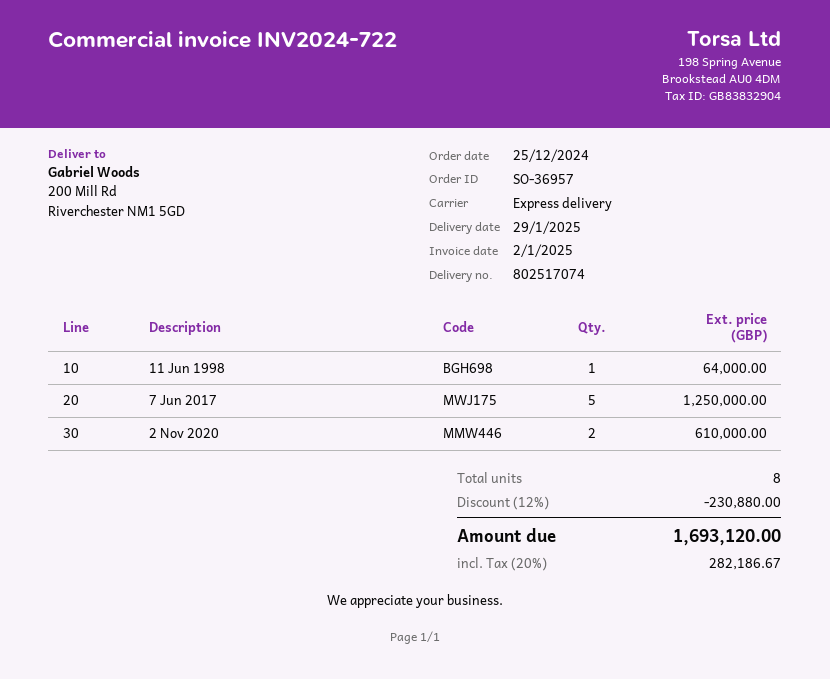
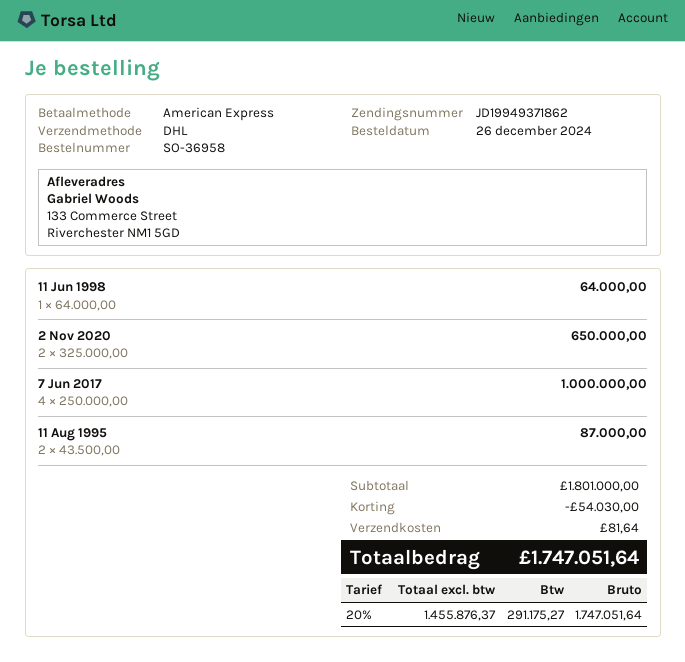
order number: SO-36957 -> SO-36958
order date: 2024-12-25 -> 2024-12-26
shipping method: express -> DHL
ship to: 200 Mill Rd, Riverchester NM1 5GD -> 133 Commerce Street, Riverchester NM1 5GD
7 Jun 2017: 5 for 1250000.00 -> 4 for 1000000.00
2 Nov 2020: 2 for 610000.00 -> 2 for 650000.00
11 Aug 1995: none -> 2 for 87000.00
discount: 230880.00 -> 54030.00
shipping: none -> 81.64
tax: 20% = 282186.67 -> 20% = 291175.27
total: 1693120.00 -> 1747051.64

